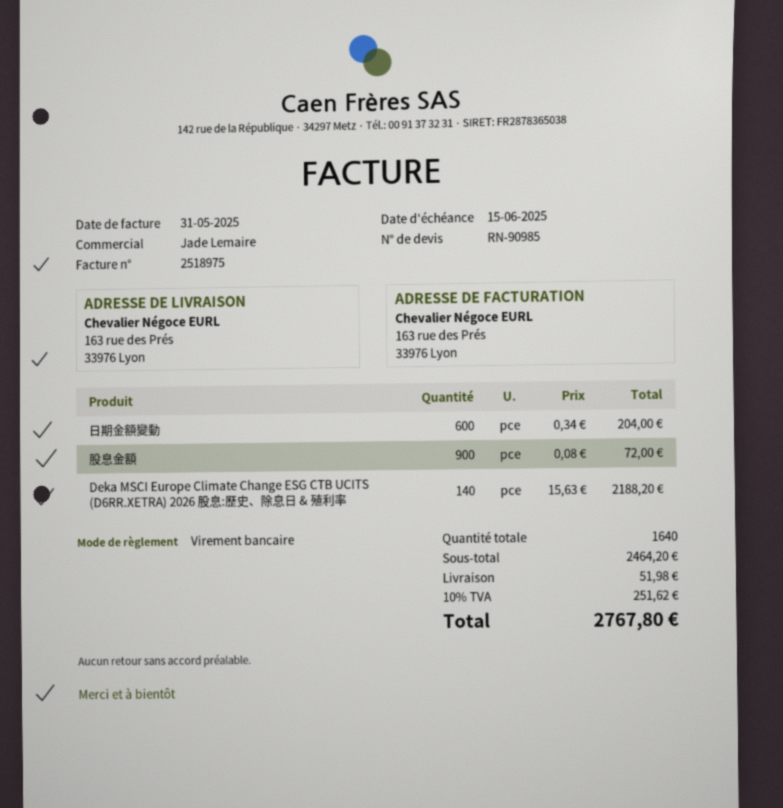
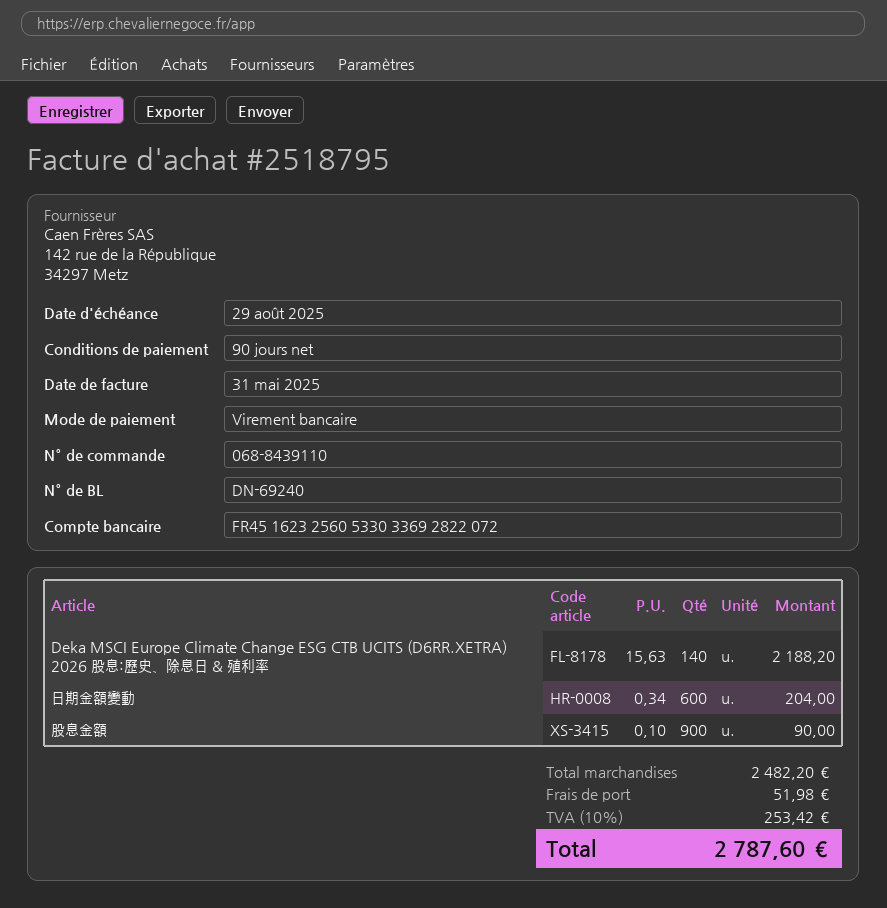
invoice number: 2518975 -> 2518795
due date: 2025-06-15 -> 2025-08-29
股息金額: 900 x 0.08 = 72.00 -> 900 x 0.10 = 90.00
subtotal: 2464.20 -> 2482.20
tax: 10% = 251.62 -> 10% = 253.42
total: 2767.80 -> 2787.60

